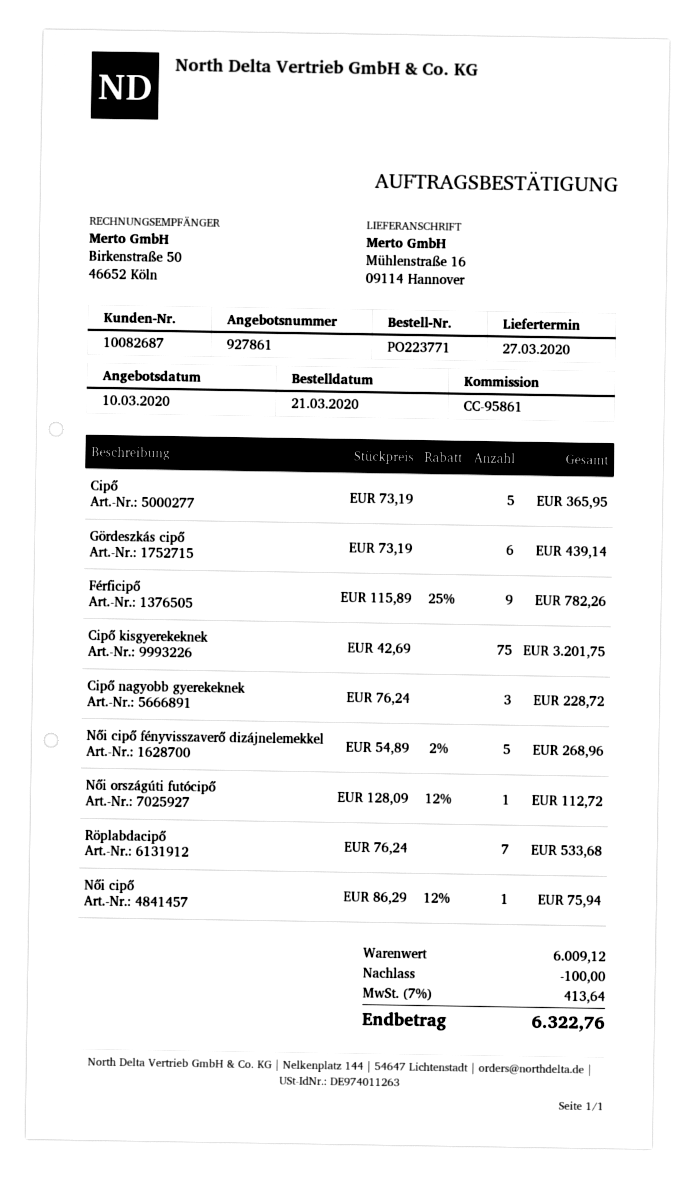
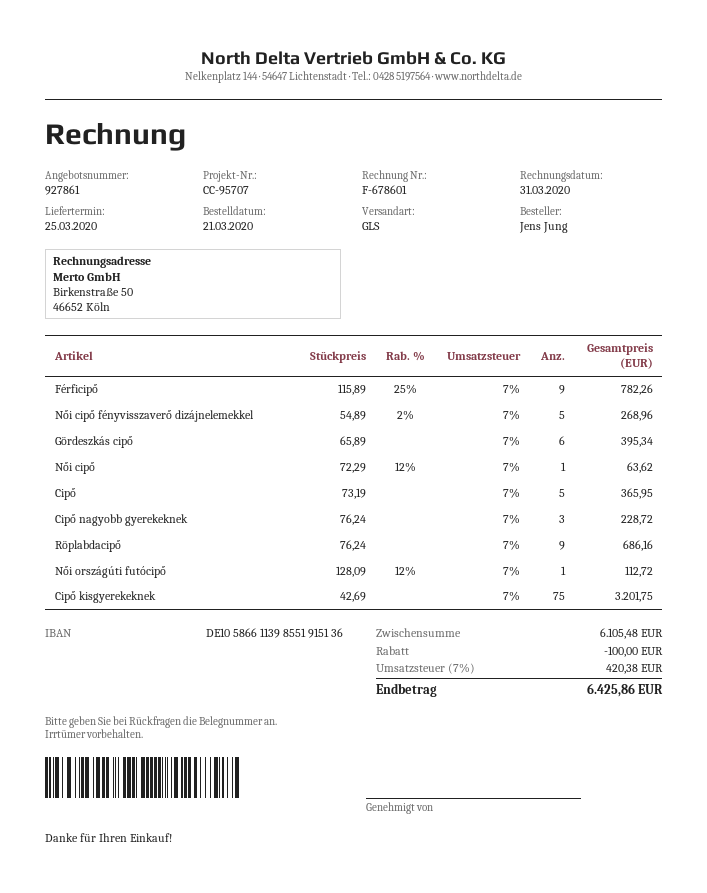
delivery date: 2020-03-27 -> 2020-03-25
reference: CC-95861 -> CC-95707
Gördeszkás cipő: 6 x 73.19 = 439.14 -> 6 x 65.89 = 395.34
Röplabdacipő: 7 x 76.24 = 533.68 -> 9 x 76.24 = 686.16
Női cipő: 1 x 86.29 - 12% = 75.94 -> 1 x 72.29 - 12% = 63.62
subtotal: 6009.12 -> 6105.48
tax: 7% = 413.64 -> 7% = 420.38
total: 6322.76 -> 6425.86

